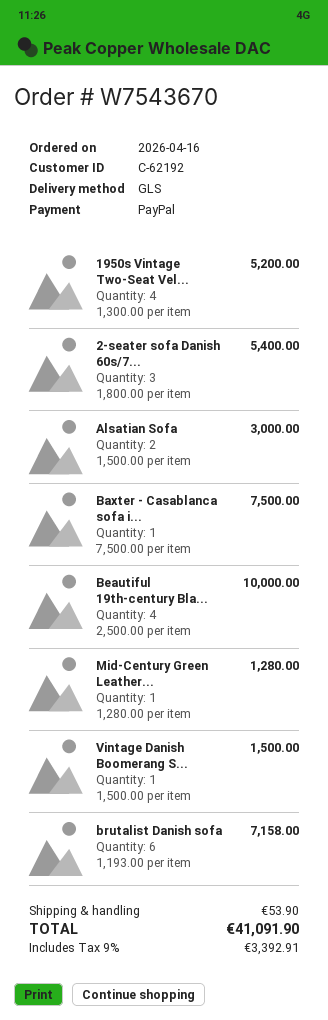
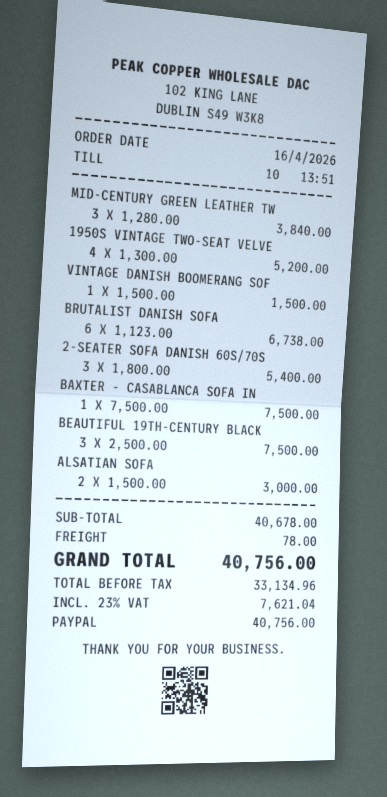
Beautiful 19th-century Bla...: 4 x 2500.00 = 10000.00 -> 3 x 2500.00 = 7500.00
Mid-Century Green Leather...: 1 x 1280.00 = 1280.00 -> 3 x 1280.00 = 3840.00
brutalist Danish sofa: 6 x 1193.00 = 7158.00 -> 6 x 1123.00 = 6738.00
shipping: 53.90 -> 78.00
tax: 9% = 3392.91 -> 23% = 7621.04
total: 41091.90 -> 40756.00

